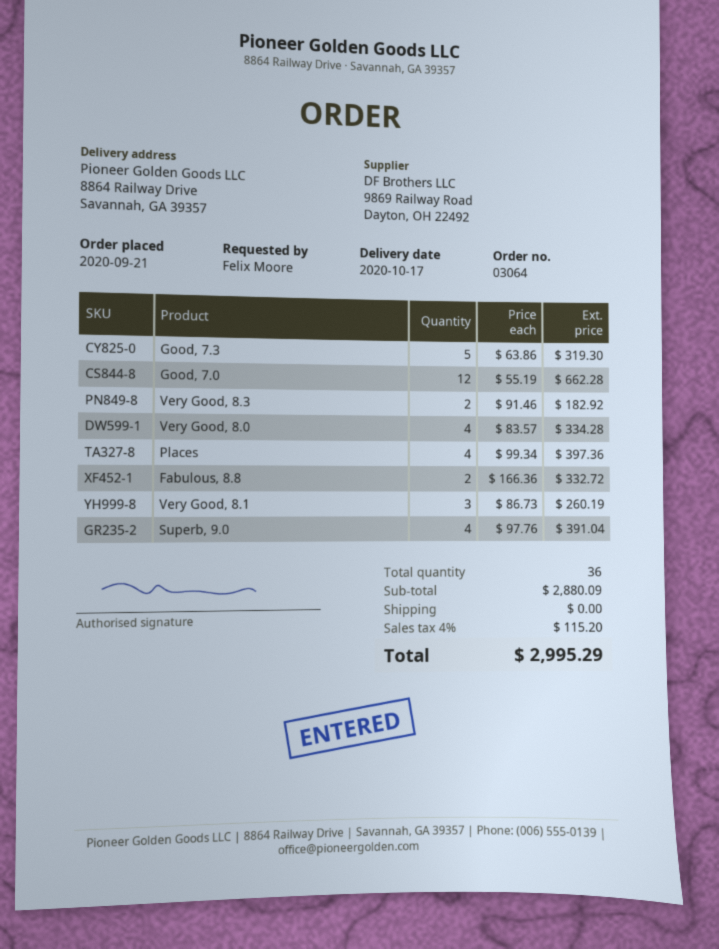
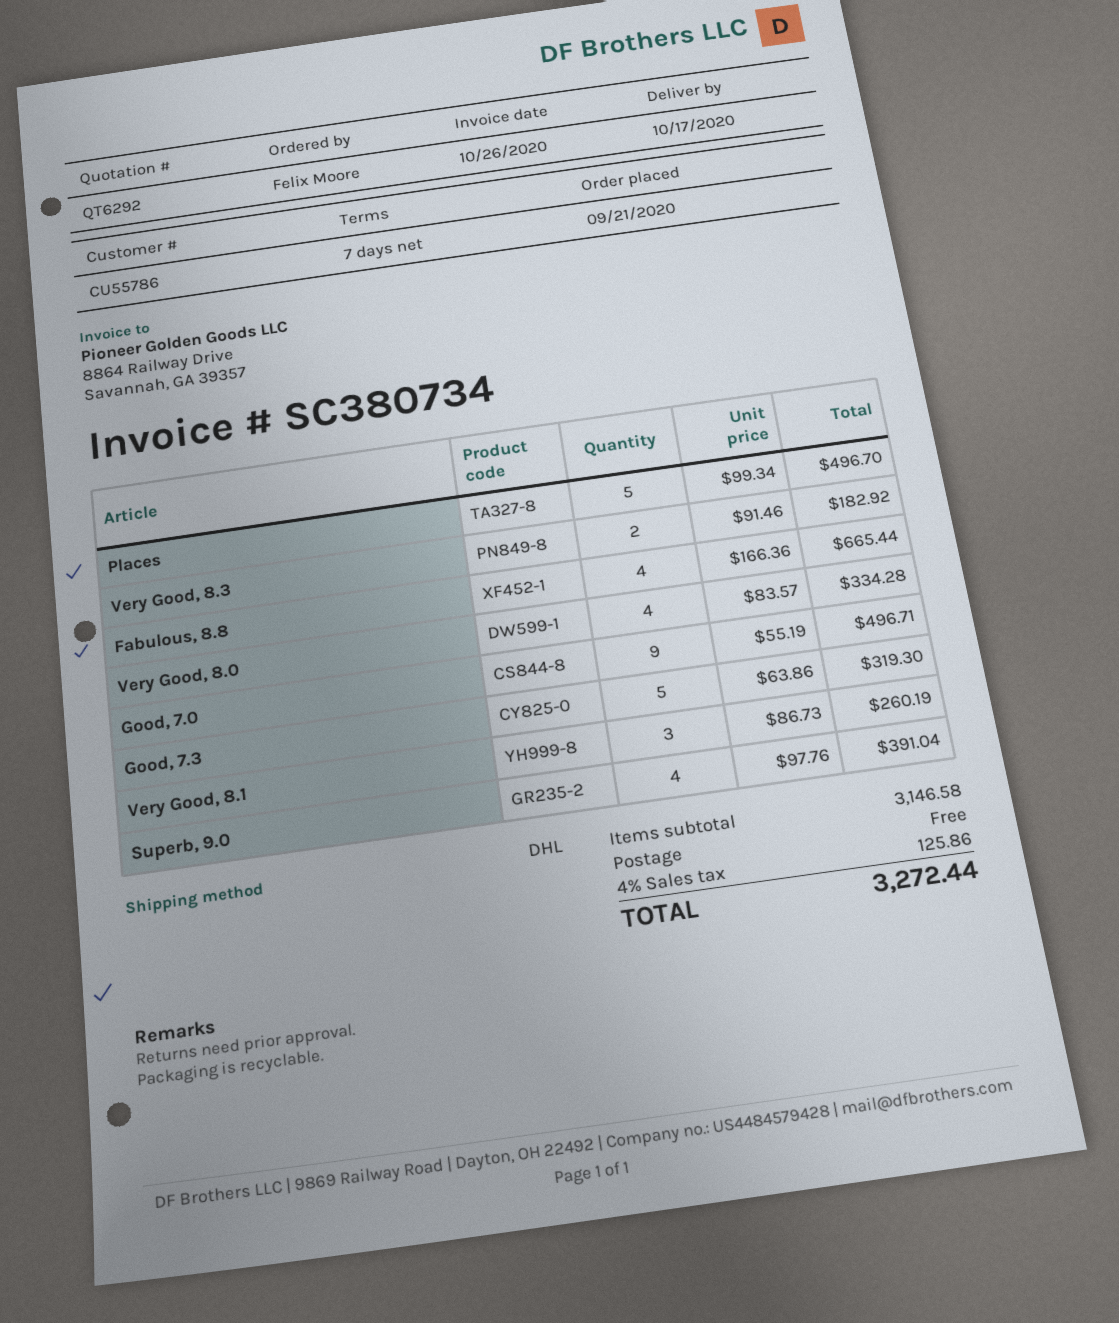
Good, 7.0: 12 x 55.19 = 662.28 -> 9 x 55.19 = 496.71
Places: 4 x 99.34 = 397.36 -> 5 x 99.34 = 496.70
Fabulous, 8.8: 2 x 166.36 = 332.72 -> 4 x 166.36 = 665.44
subtotal: 2880.09 -> 3146.58
tax: 4% = 115.20 -> 4% = 125.86
total: 2995.29 -> 3272.44

